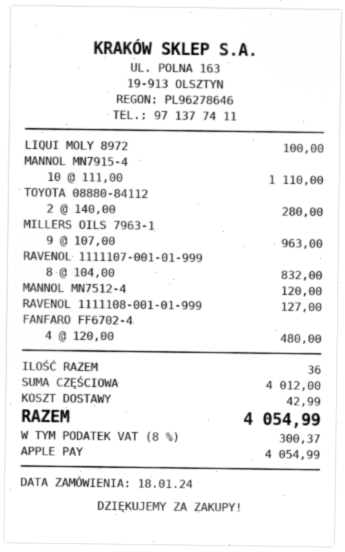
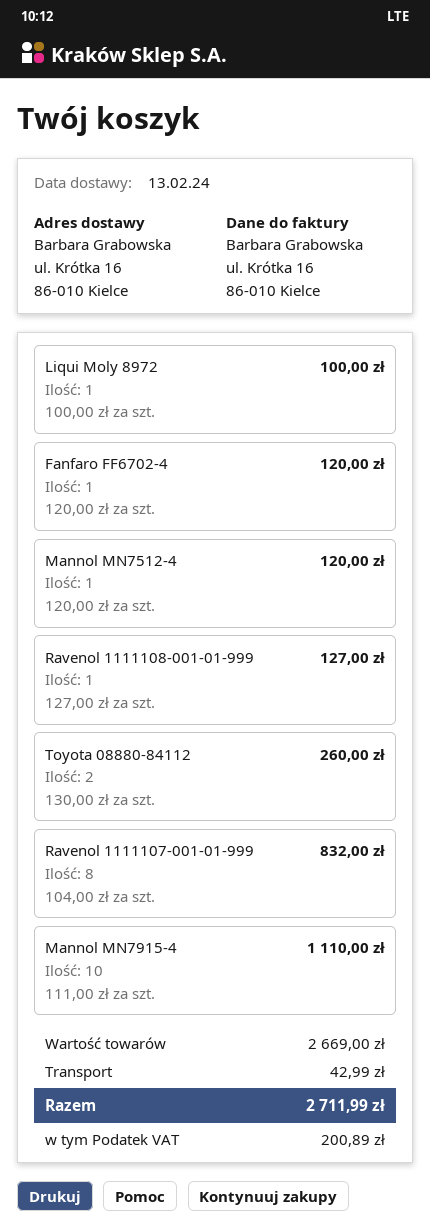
TOYOTA 08880-84112: 2 x 140.00 = 280.00 -> 2 x 130.00 = 260.00
MILLERS OILS 7963-1: 9 x 107.00 = 963.00 -> none
FANFARO FF6702-4: 4 x 120.00 = 480.00 -> 1 x 120.00 = 120.00
subtotal: 4012.00 -> 2669.00
tax: 300.37 -> 200.89
total: 4054.99 -> 2711.99

